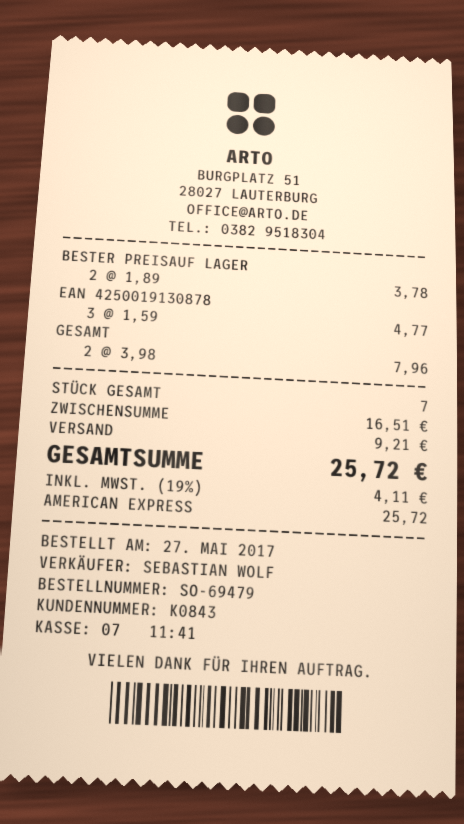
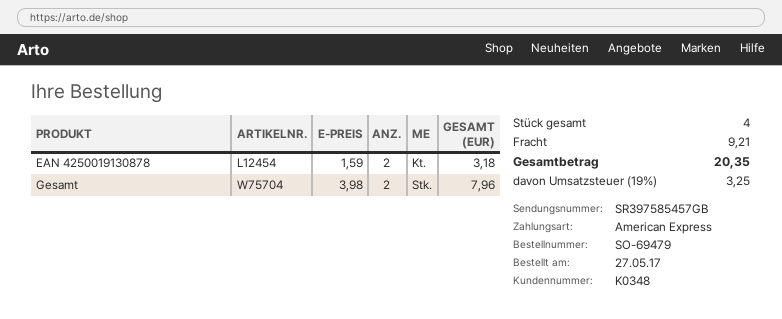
customer number: K0843 -> K0348
BESTER PREISAUF LAGER: 2 x 1.89 = 3.78 -> none
EAN 4250019130878: 3 x 1.59 = 4.77 -> 2 x 1.59 = 3.18
total quantity: 7 -> 4
tax: 19% = 4.11 -> 19% = 3.25
total: 25.72 -> 20.35

